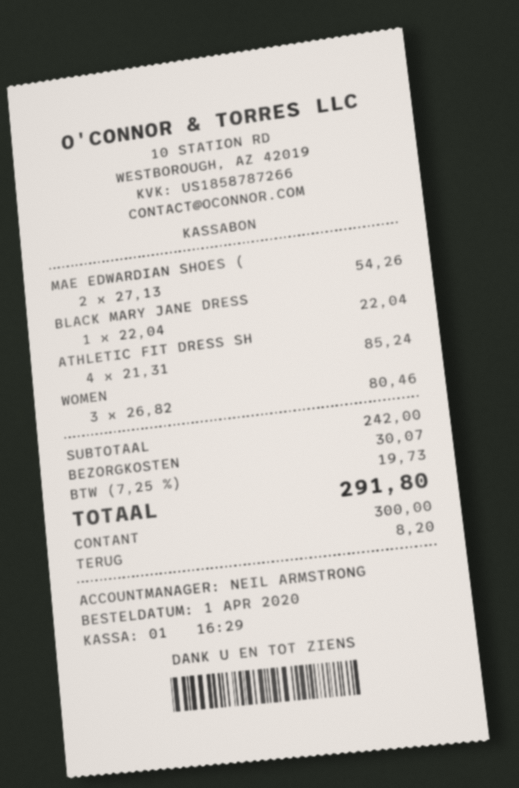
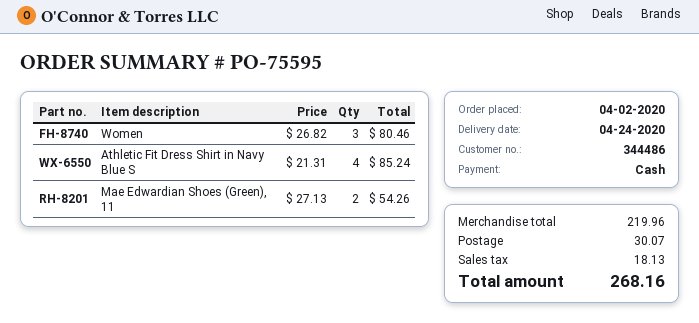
order date: 2020-04-01 -> 2020-04-02
BLACK MARY JANE DRESS: 1 x 22.04 = 22.04 -> none
subtotal: 242.00 -> 219.96
tax: 19.73 -> 18.13
total: 291.80 -> 268.16

